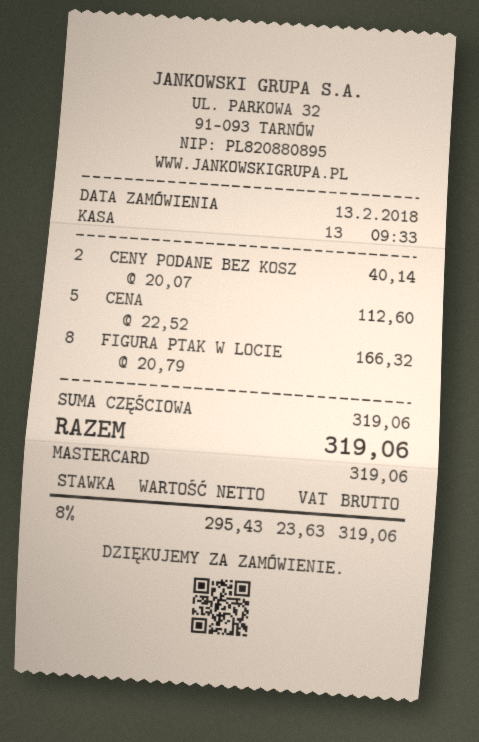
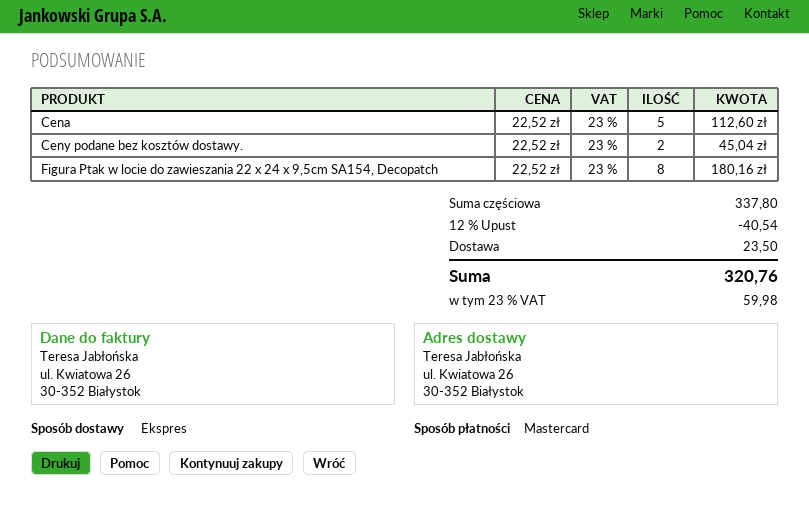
CENY PODANE BEZ KOSZ: 2 x 20.07 = 40.14 -> 2 x 22.52 = 45.04
FIGURA PTAK W LOCIE: 8 x 20.79 = 166.32 -> 8 x 22.52 = 180.16
subtotal: 319.06 -> 337.80
discount: none -> 12% = 40.54
shipping: none -> 23.50
tax: 8% = 23.63 -> 23% = 59.98
total: 319.06 -> 320.76

